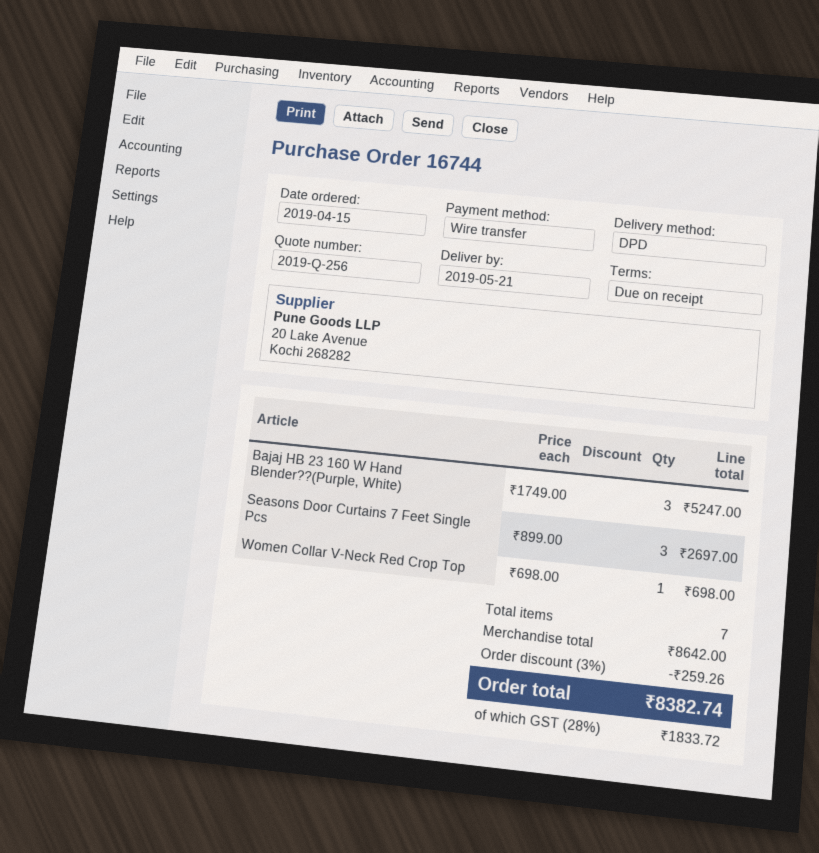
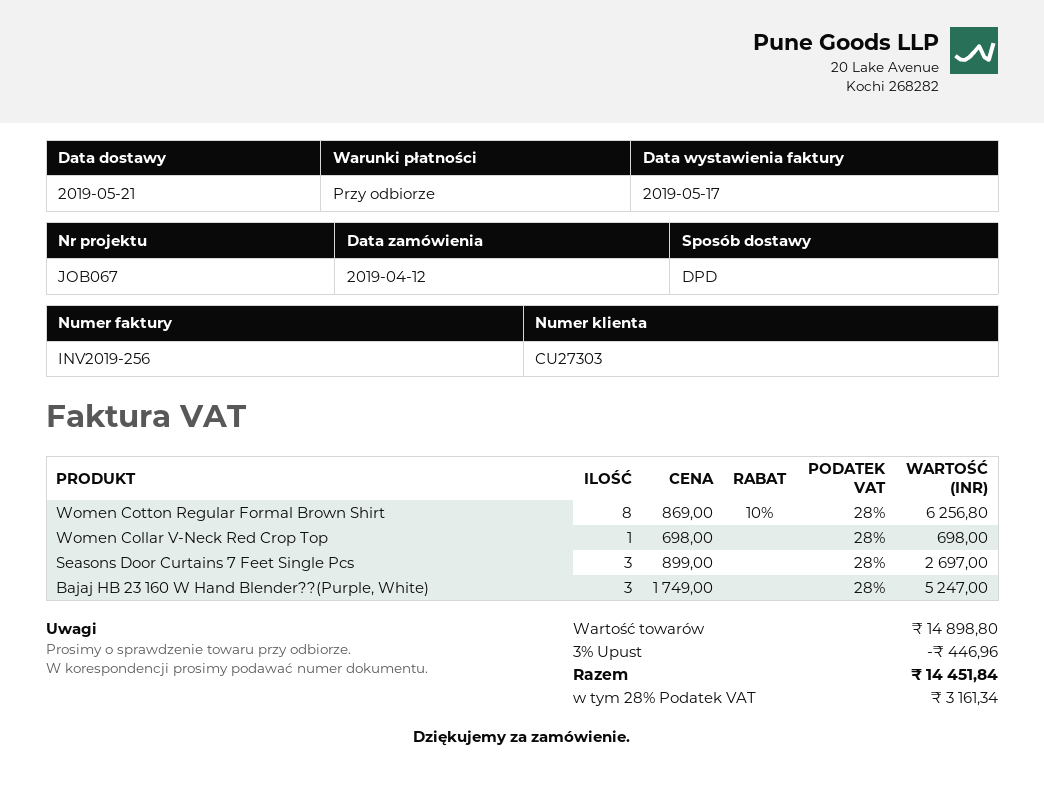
order date: 2019-04-15 -> 2019-04-12
Women Cotton Regular Formal Brown Shirt: none -> 8 x 869.00 - 10% = 6256.80
subtotal: 8642.00 -> 14898.80
discount: 3% = 259.26 -> 3% = 446.96
tax: 28% = 1833.72 -> 28% = 3161.34
total: 8382.74 -> 14451.84

